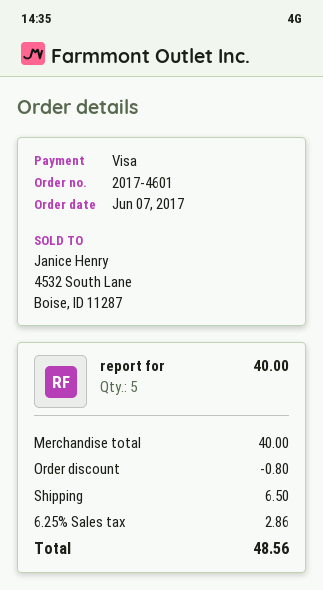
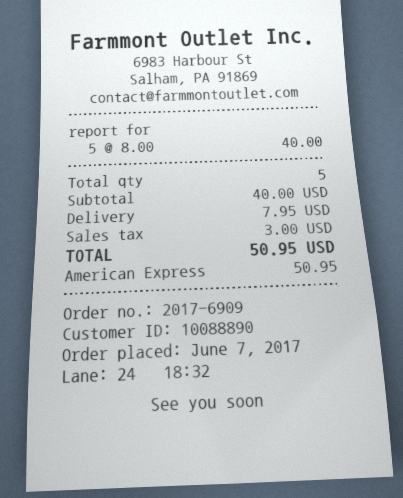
order number: 2017-4601 -> 2017-6909
payment method: Visa -> American Express
discount: 0.80 -> none
shipping: 6.50 -> 7.95
tax: 2.86 -> 3.00
total: 48.56 -> 50.95

